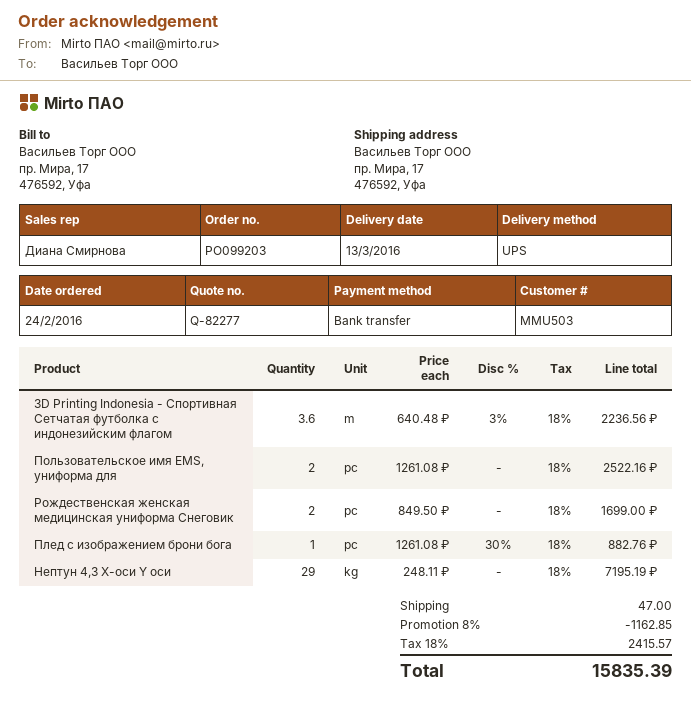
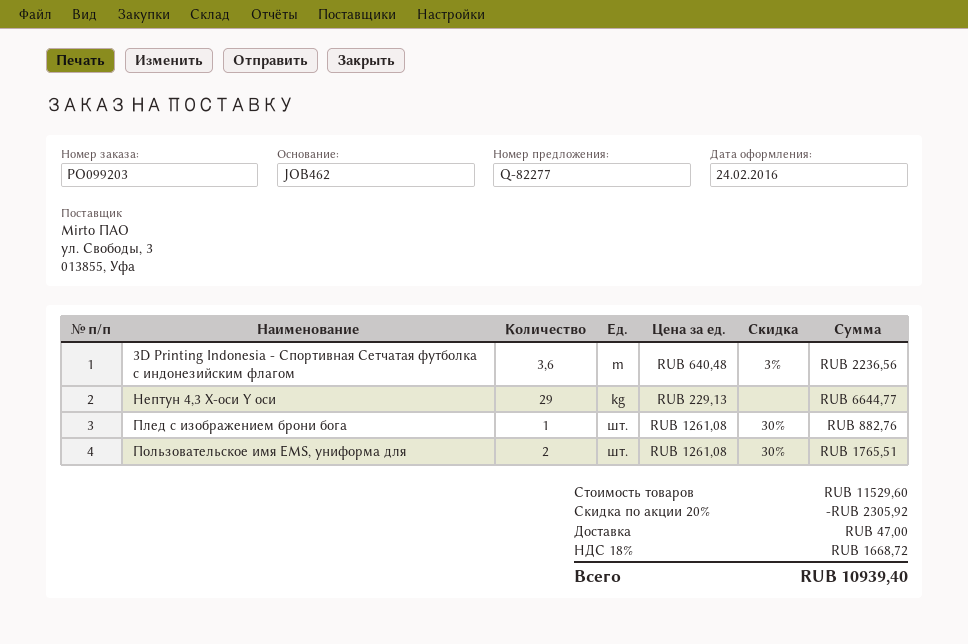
Пользовательское имя EMS, униформа для: 2 x 1261.08 = 2522.16 -> 2 x 1261.08 - 30% = 1765.51
Рождественская женская медицинская униформа Снеговик: 2 x 849.50 = 1699.00 -> none
Нептун 4,3 X-оси Y оси: 29 x 248.11 = 7195.19 -> 29 x 229.13 = 6644.77
discount: 8% = 1162.85 -> 20% = 2305.92
tax: 18% = 2415.57 -> 18% = 1668.72
total: 15835.39 -> 10939.40

